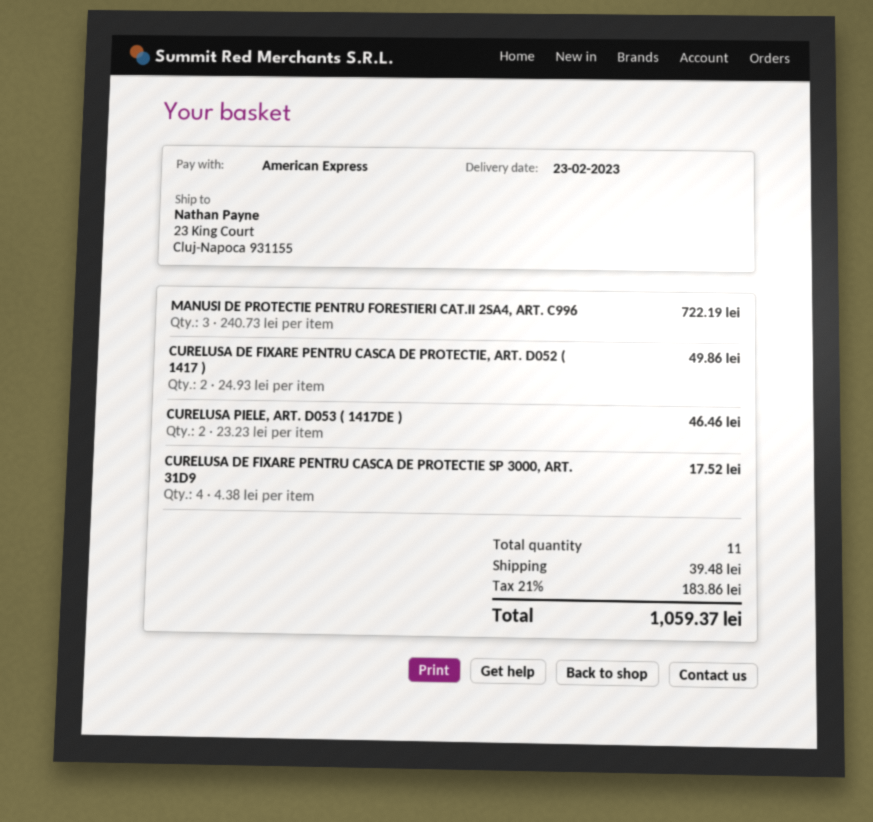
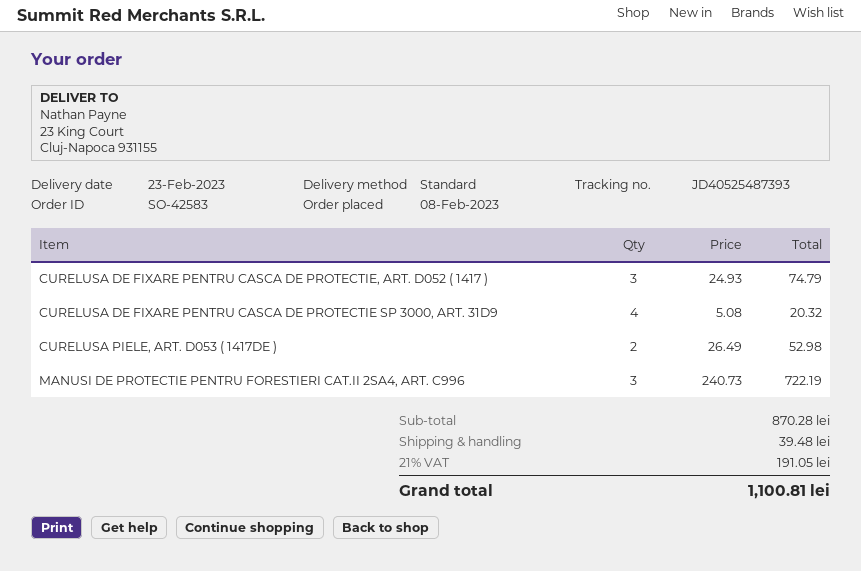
CURELUSA DE FIXARE PENTRU CASCA DE PROTECTIE, ART. D052 ( 1417 ): 2 x 24.93 = 49.86 -> 3 x 24.93 = 74.79
CURELUSA PIELE, ART. D053 ( 1417DE ): 2 x 23.23 = 46.46 -> 2 x 26.49 = 52.98
CURELUSA DE FIXARE PENTRU CASCA DE PROTECTIE SP 3000, ART. 31D9: 4 x 4.38 = 17.52 -> 4 x 5.08 = 20.32
tax: 21% = 183.86 -> 21% = 191.05
total: 1059.37 -> 1100.81

